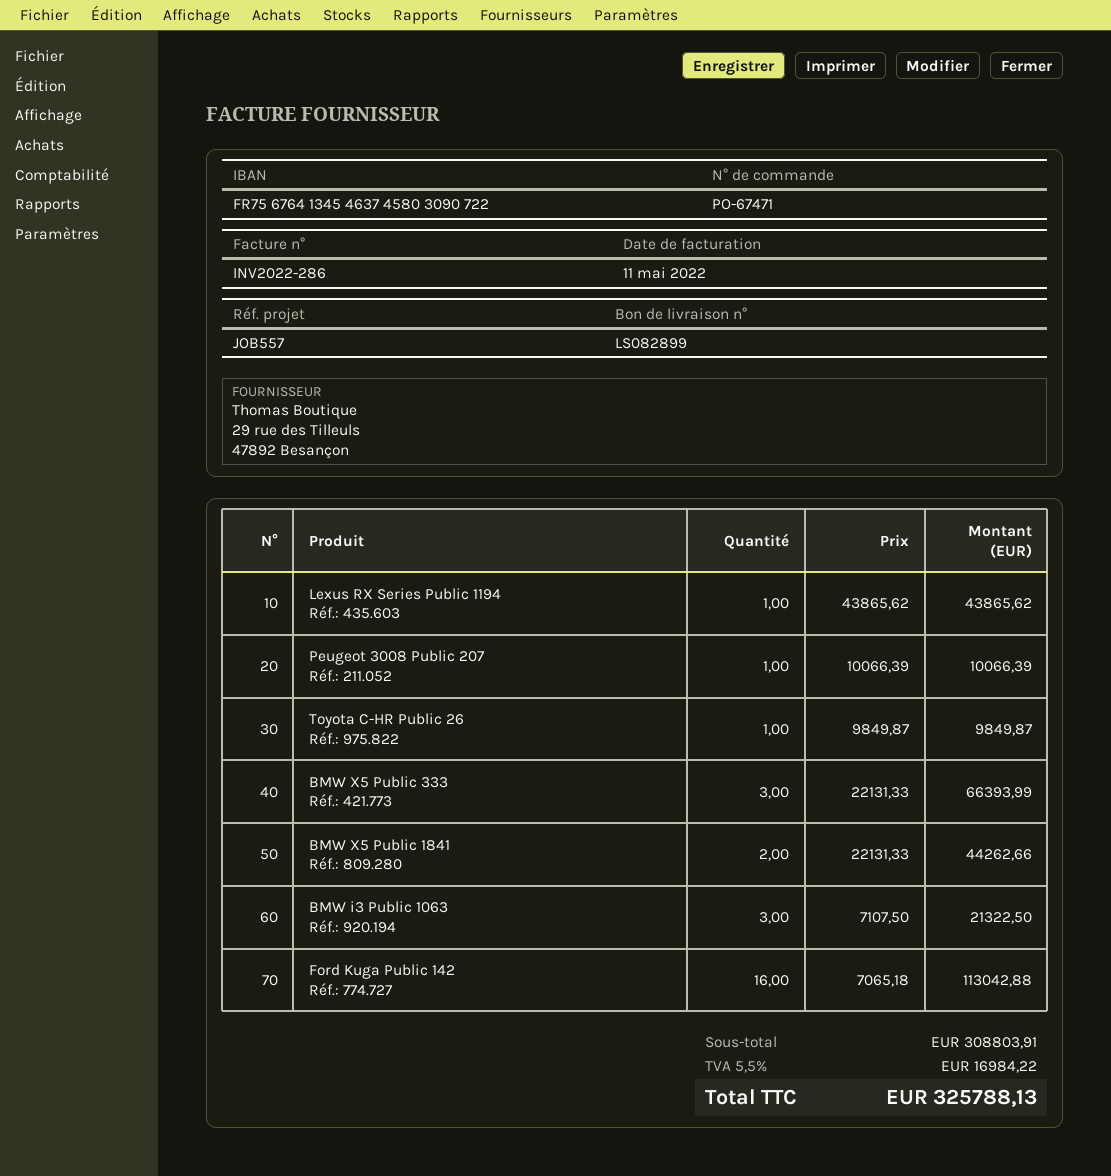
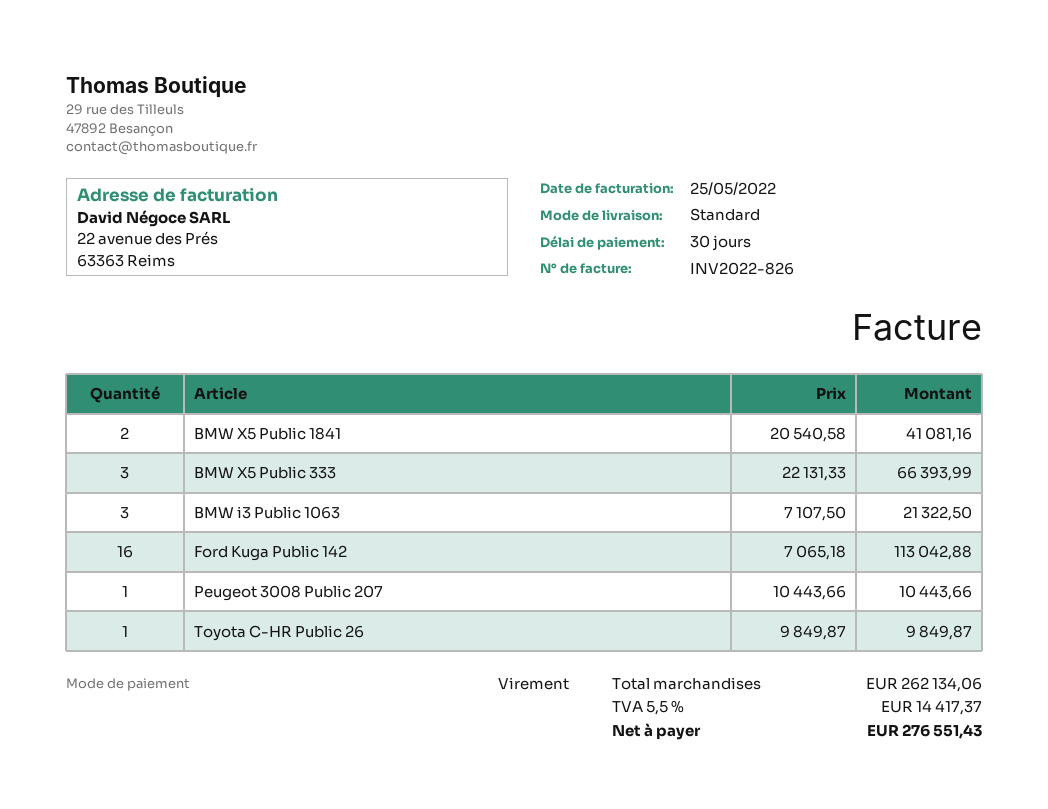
invoice number: INV2022-286 -> INV2022-826
invoice date: 2022-05-11 -> 2022-05-25
Lexus RX Series Public 1194: 1 x 43865.62 = 43865.62 -> none
Peugeot 3008 Public 207: 1 x 10066.39 = 10066.39 -> 1 x 10443.66 = 10443.66
BMW X5 Public 1841: 2 x 22131.33 = 44262.66 -> 2 x 20540.58 = 41081.16
subtotal: 308803.91 -> 262134.06
tax: 5.5% = 16984.22 -> 5.5% = 14417.37
total: 325788.13 -> 276551.43

